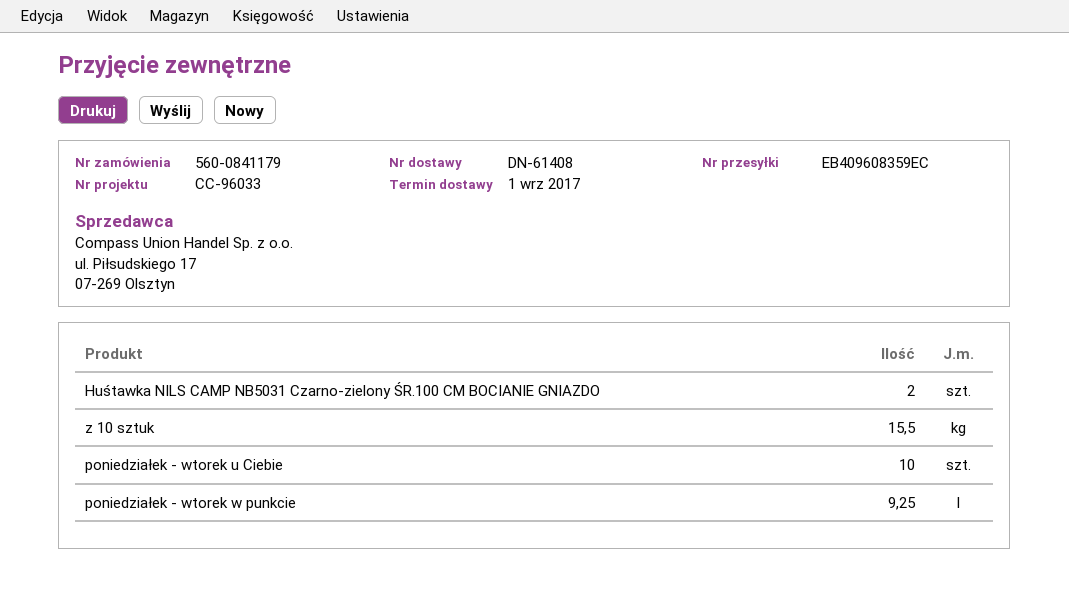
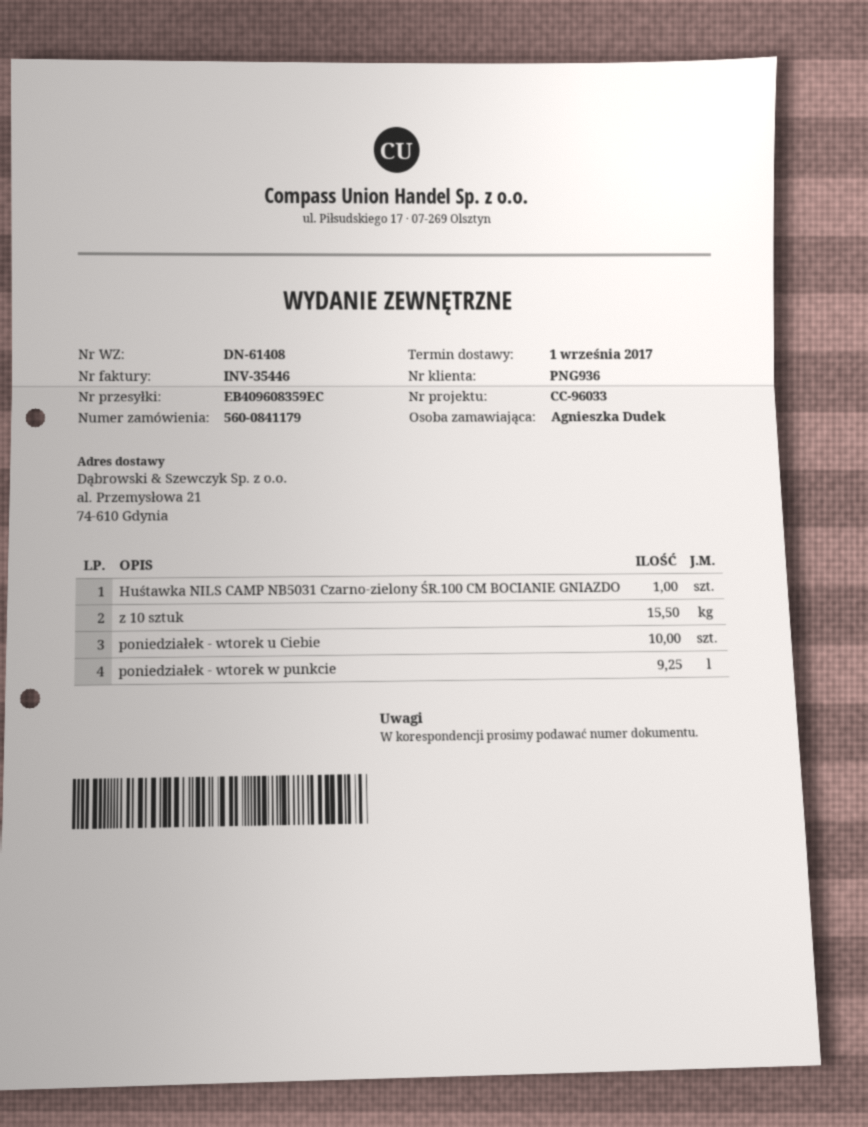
Huśtawka NILS CAMP NB5031 Czarno-zielony ŚR.100 CM BOCIANIE GNIAZDO: 2 -> 1

